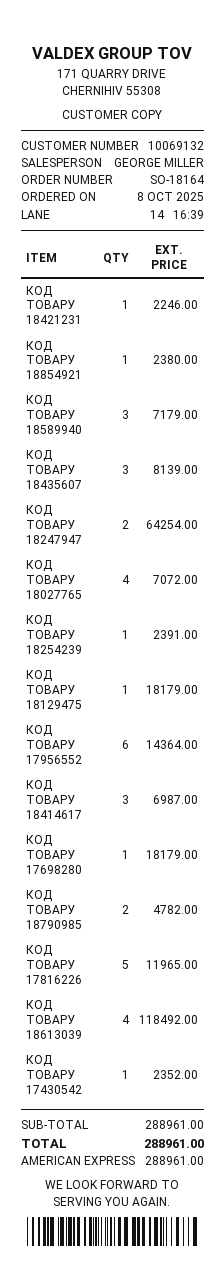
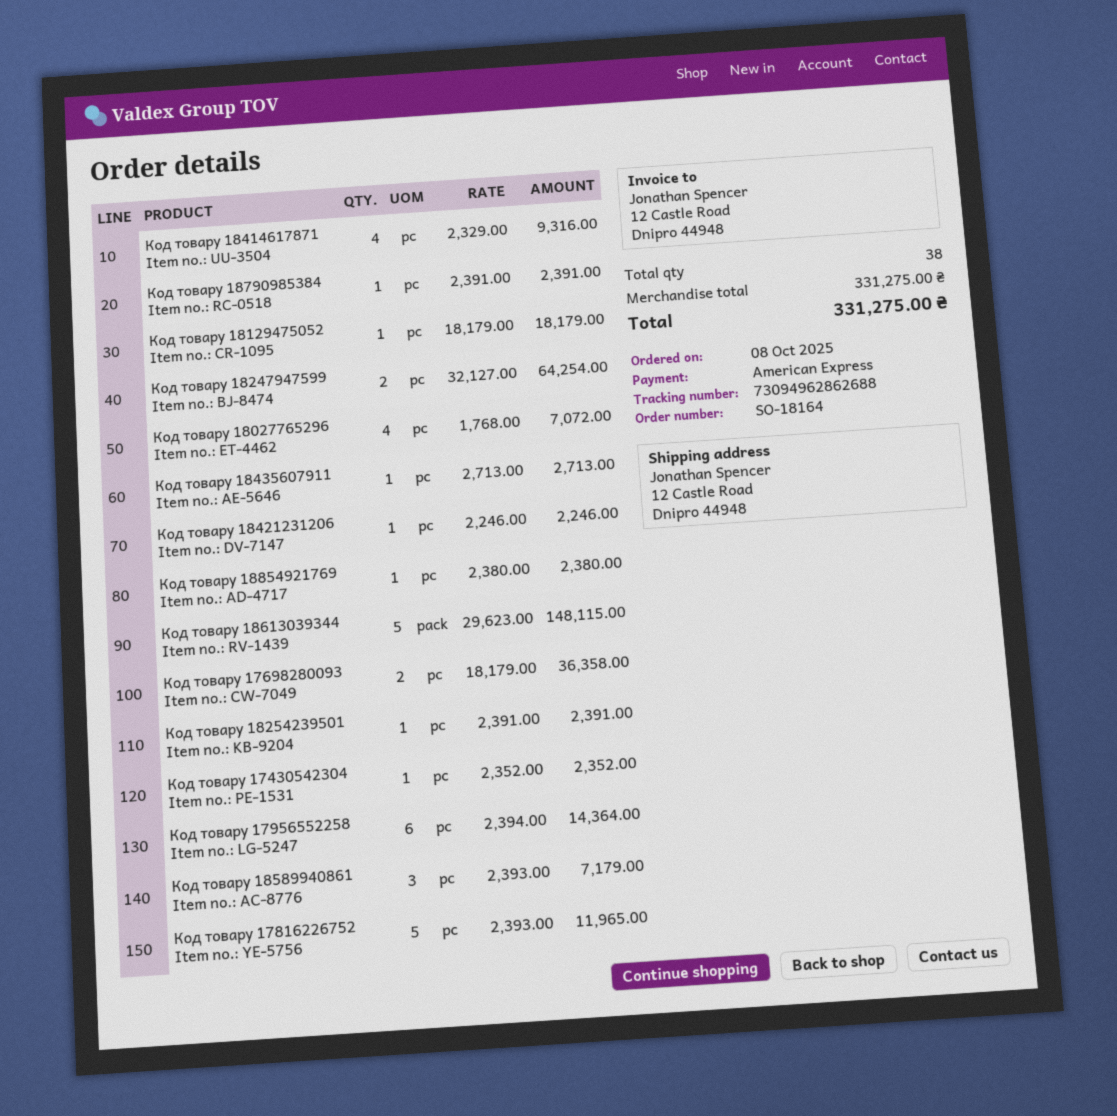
КОД ТОВАРУ 18435607: 3 for 8139.00 -> 1 for 2713.00
КОД ТОВАРУ 18414617: 3 for 6987.00 -> 4 for 9316.00
КОД ТОВАРУ 17698280: 1 for 18179.00 -> 2 for 36358.00
КОД ТОВАРУ 18790985: 2 for 4782.00 -> 1 for 2391.00
КОД ТОВАРУ 18613039: 4 for 118492.00 -> 5 for 148115.00
subtotal: 288961.00 -> 331275.00
total: 288961.00 -> 331275.00

